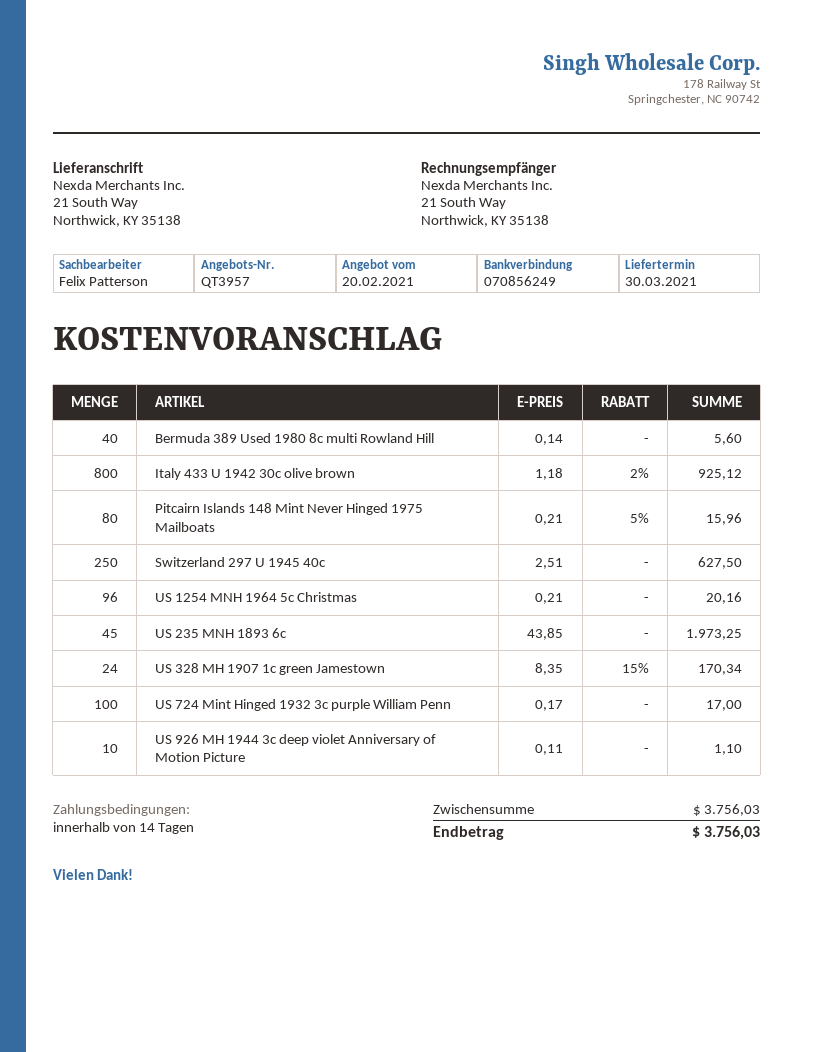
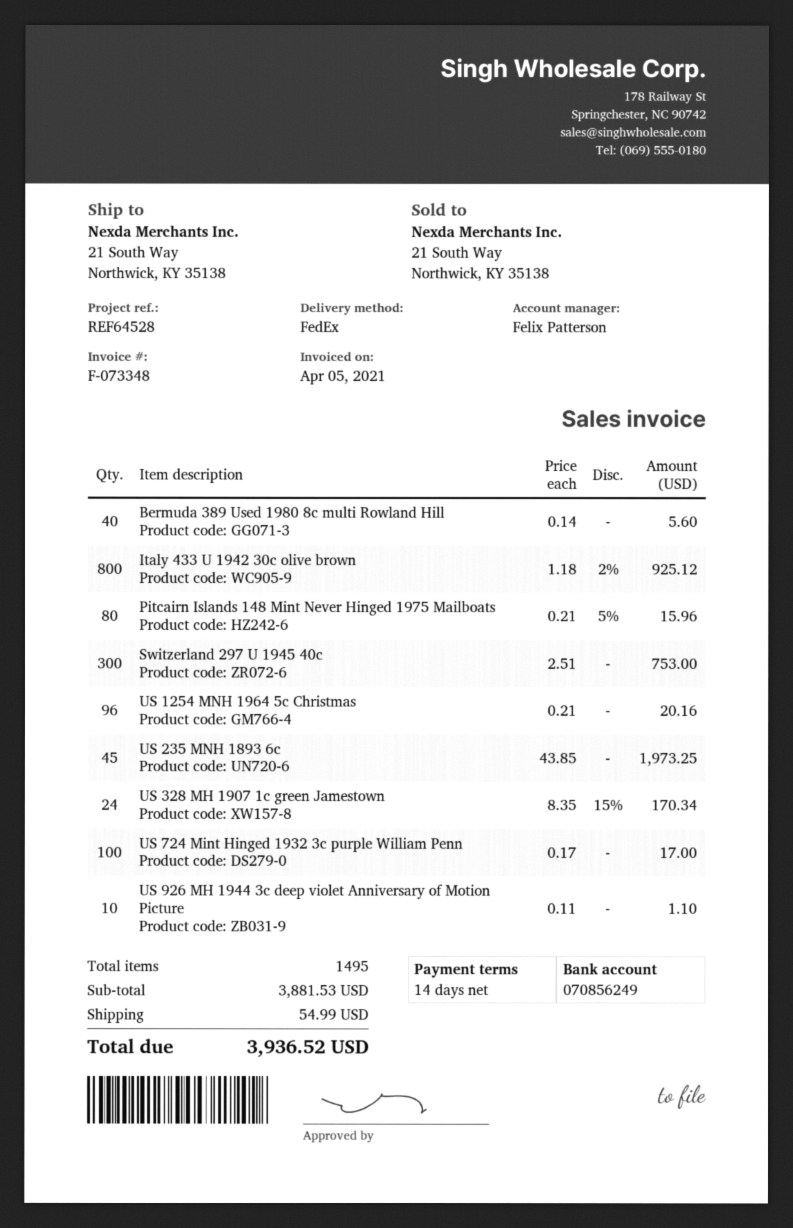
Switzerland 297 U 1945 40c: 250 x 2.51 = 627.50 -> 300 x 2.51 = 753.00
subtotal: 3756.03 -> 3881.53
shipping: none -> 54.99
total: 3756.03 -> 3936.52

